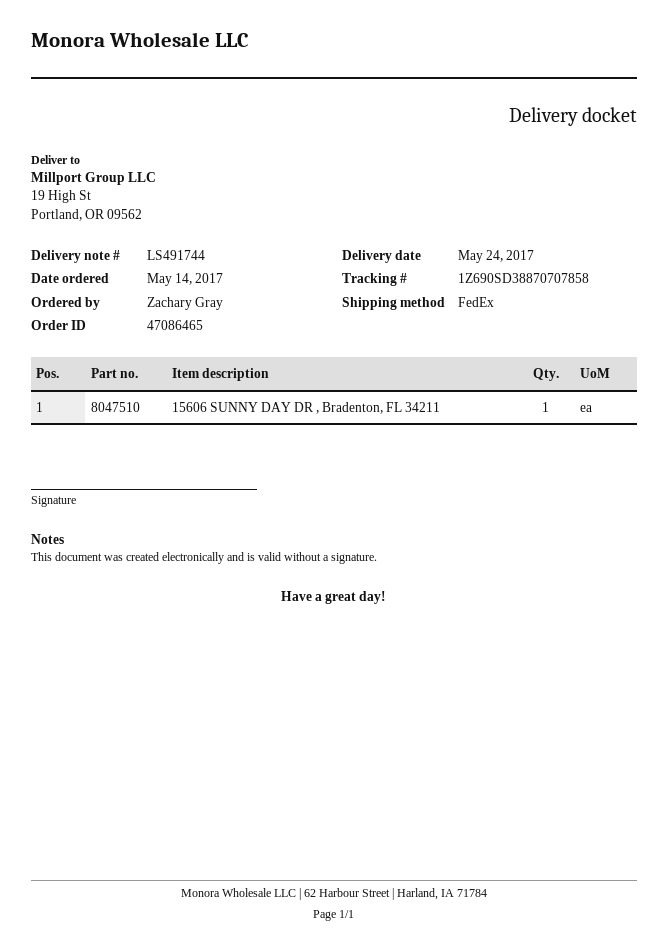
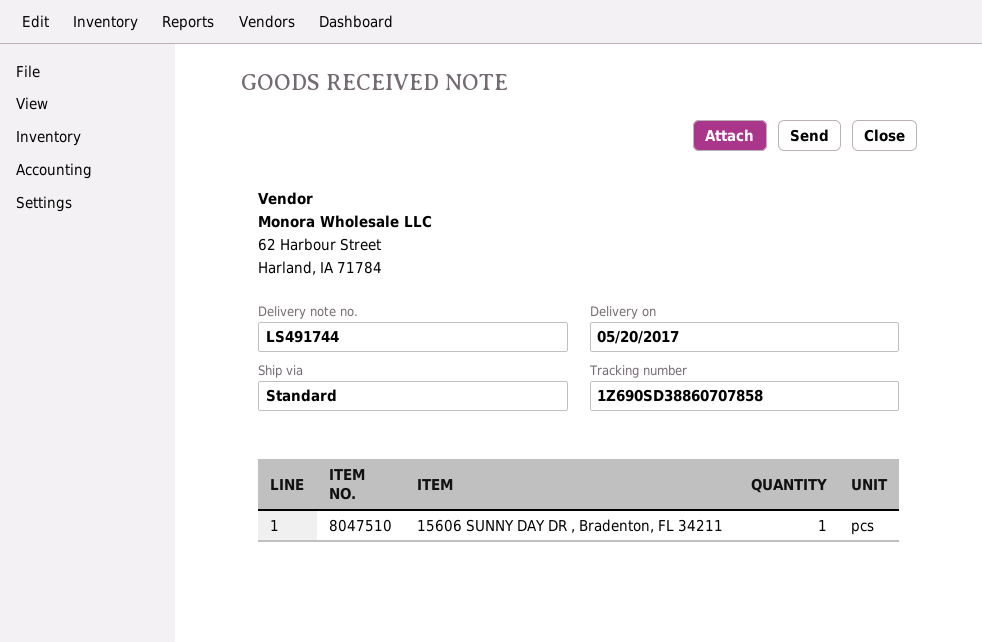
delivery date: 2017-05-24 -> 2017-05-20
shipping method: FedEx -> standard
tracking number: 1Z690SD38870707858 -> 1Z690SD38860707858

